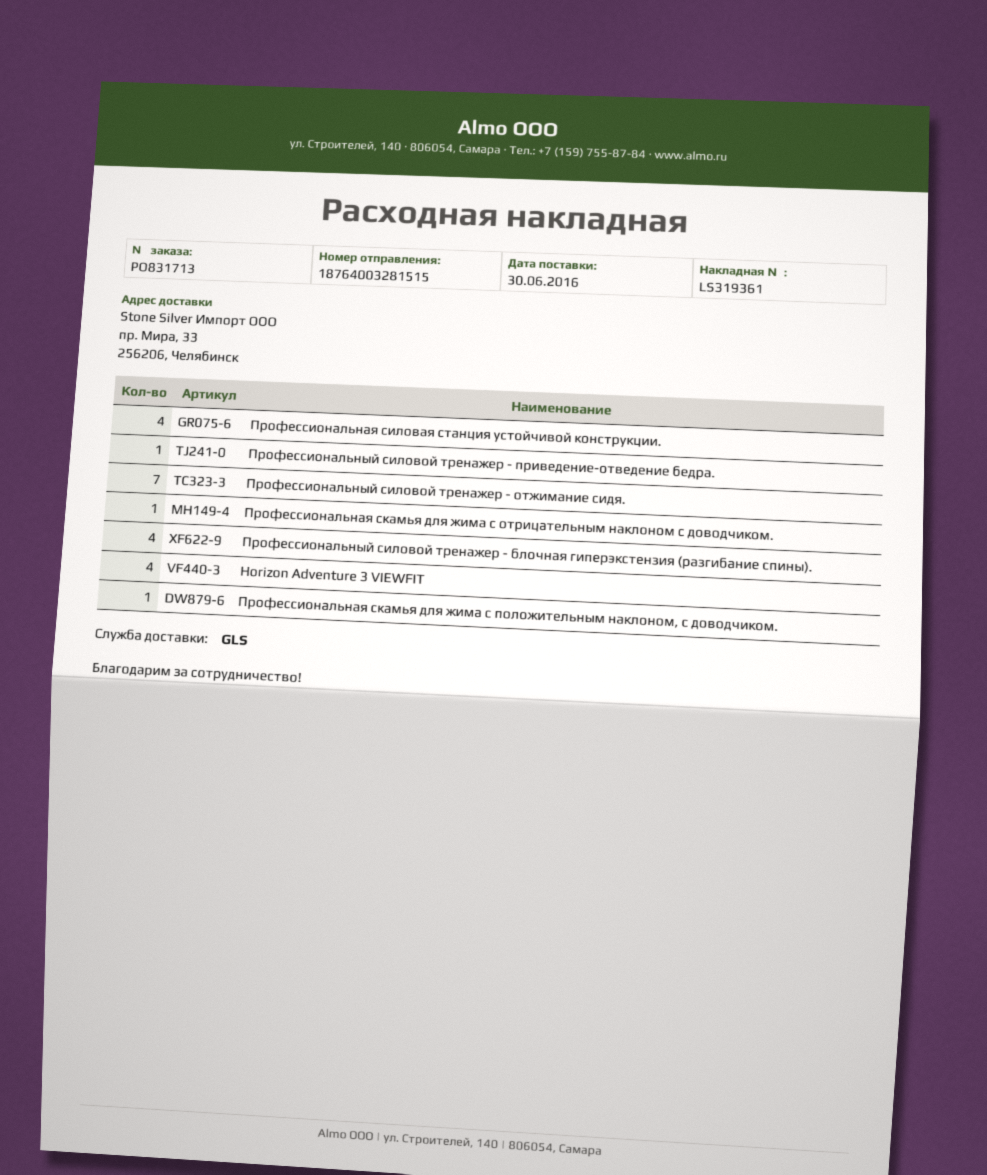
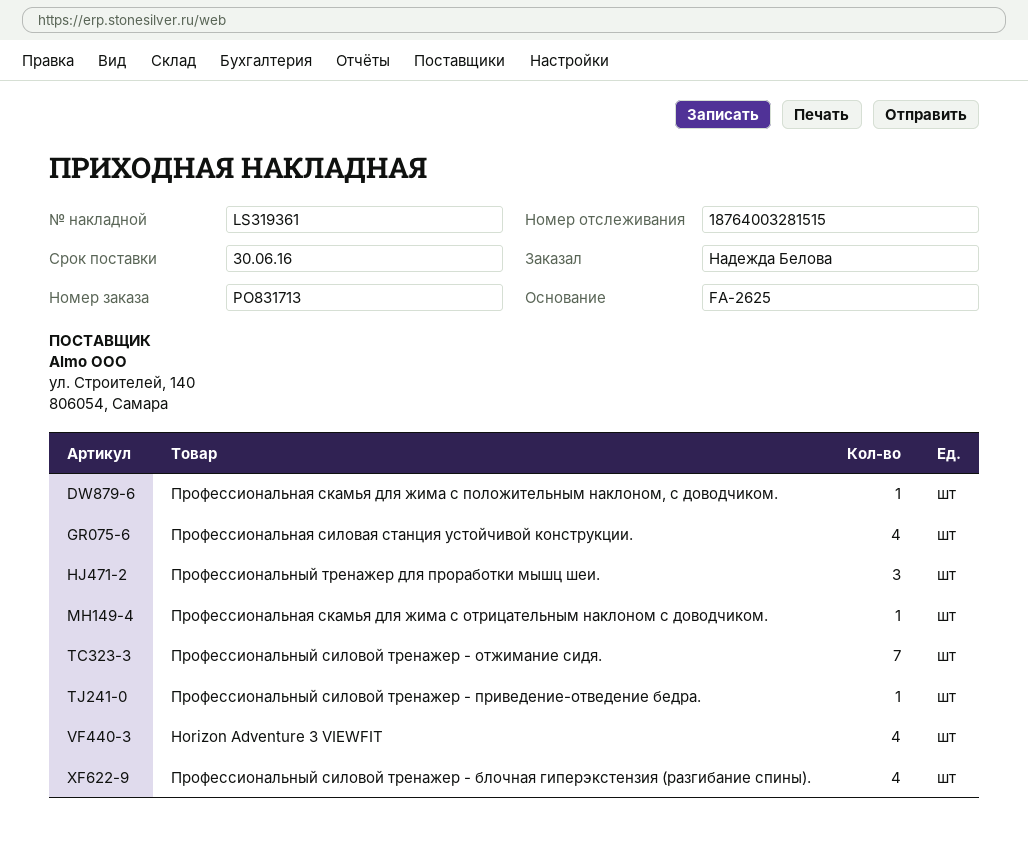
Профессиональный тренажер для проработки мышц шеи.: none -> 3

